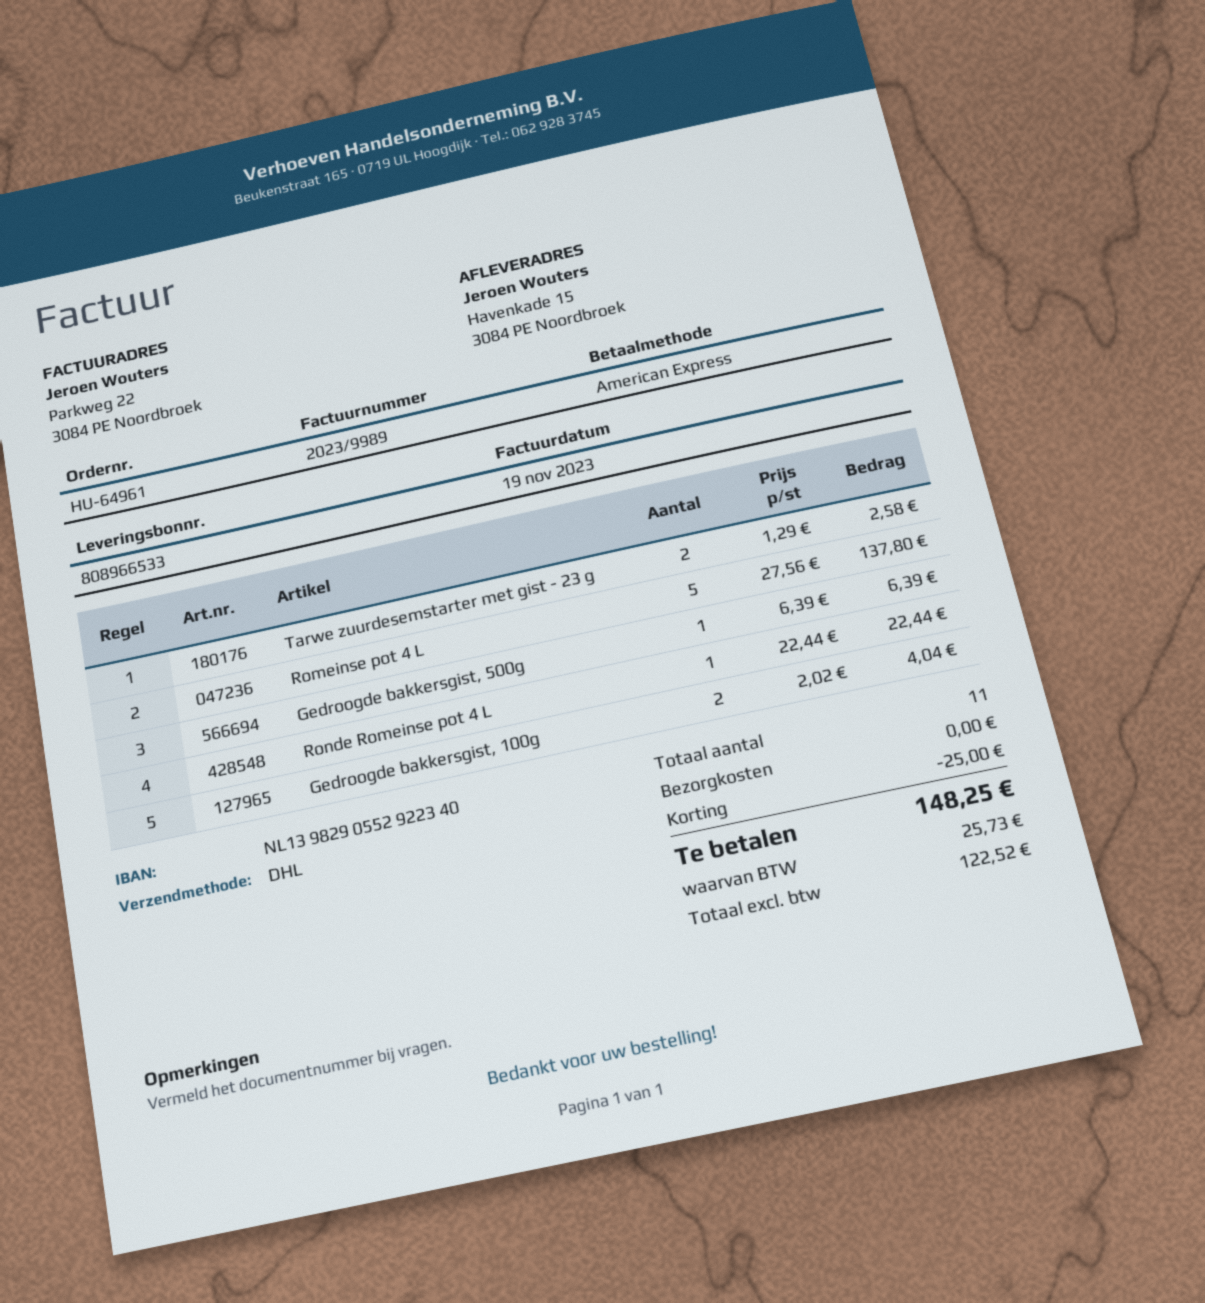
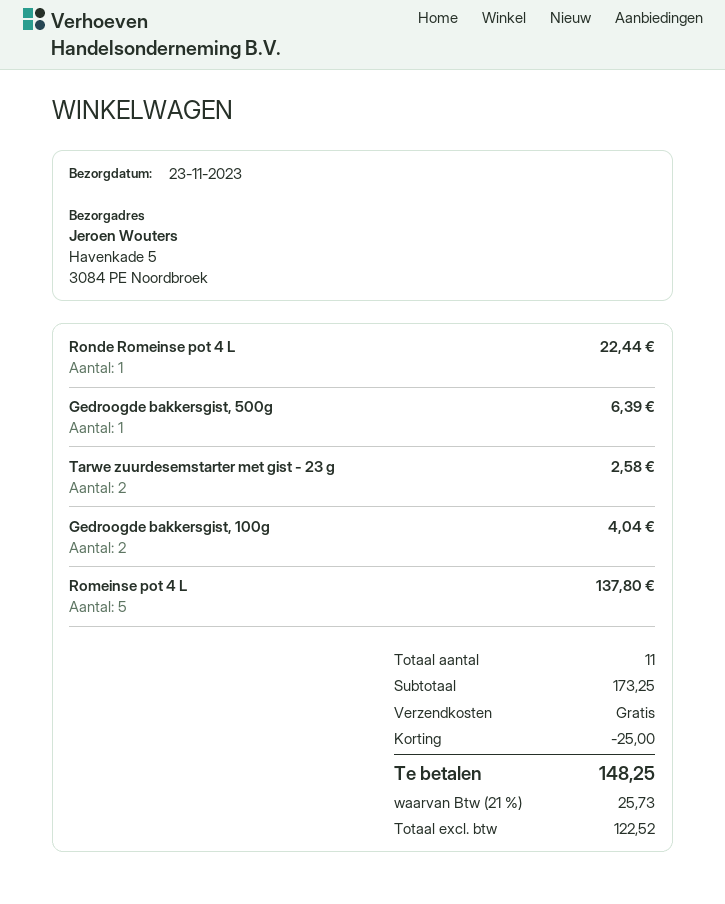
ship to: Havenkade 15, 3084 PE Noordbroek -> Havenkade 5, 3084 PE Noordbroek

